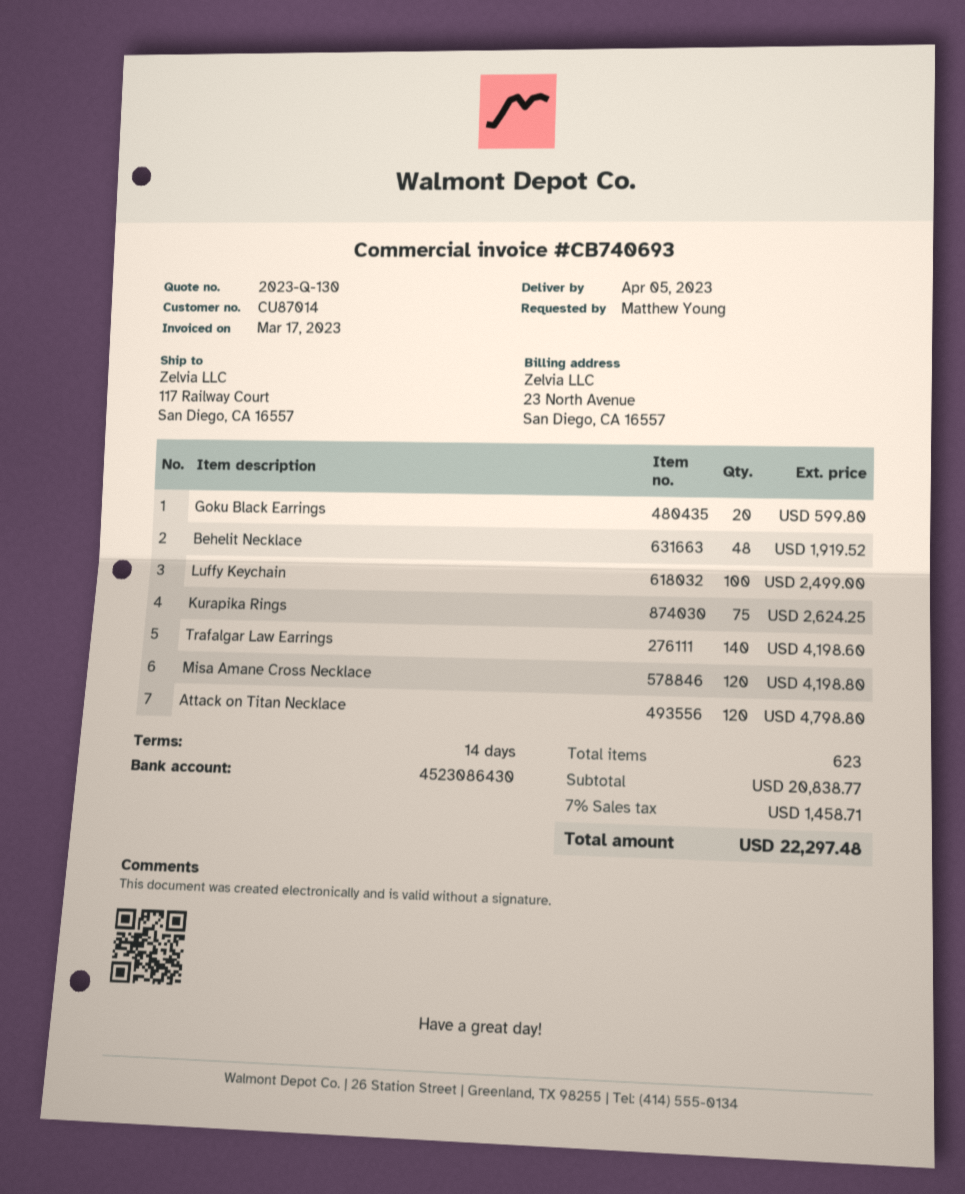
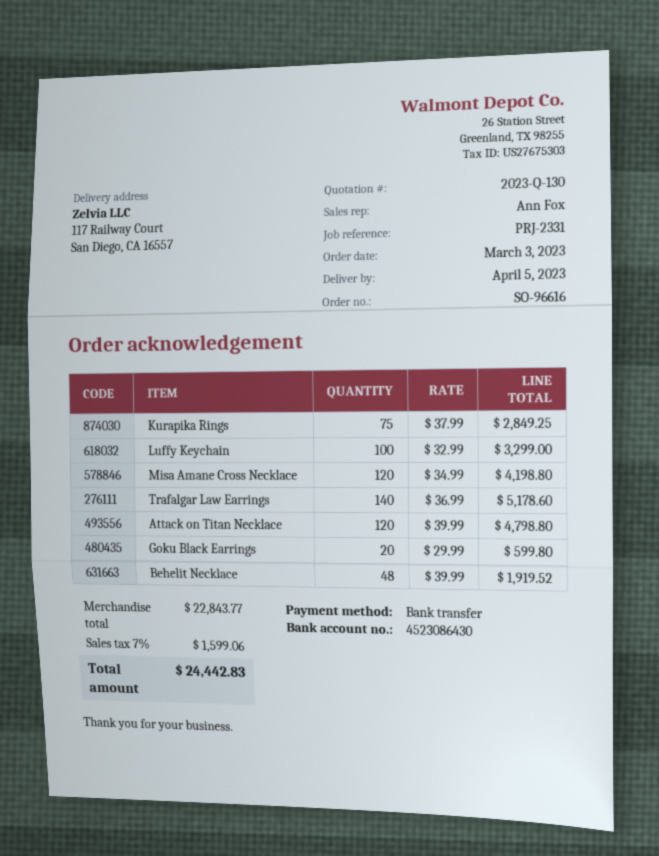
Luffy Keychain: 100 for 2499.00 -> 100 for 3299.00
Kurapika Rings: 75 for 2624.25 -> 75 for 2849.25
Trafalgar Law Earrings: 140 for 4198.60 -> 140 for 5178.60
subtotal: 20838.77 -> 22843.77
tax: 7% = 1458.71 -> 7% = 1599.06
total: 22297.48 -> 24442.83

